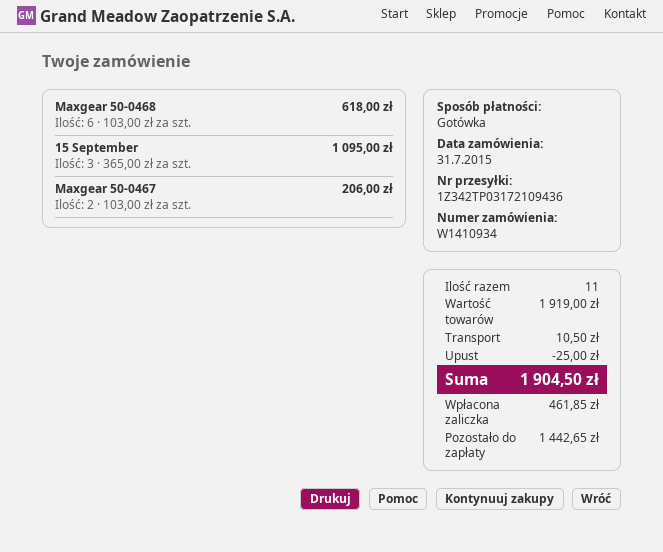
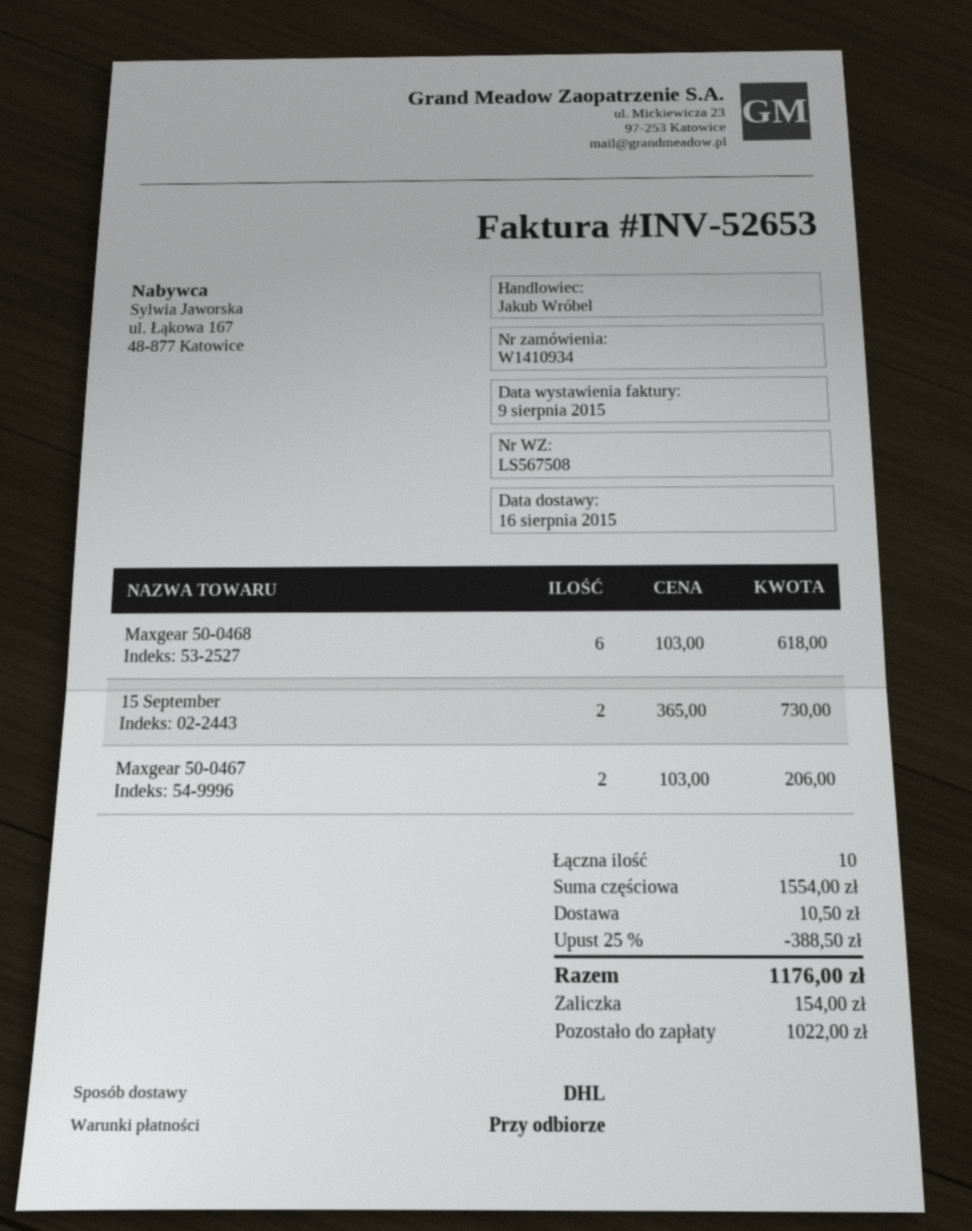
15 September: 3 x 365.00 = 1095.00 -> 2 x 365.00 = 730.00
total quantity: 11 -> 10
subtotal: 1919.00 -> 1554.00
discount: 25.00 -> 388.50
total: 1904.50 -> 1176.00
deposit: 461.85 -> 154.00
balance: 1442.65 -> 1022.00

